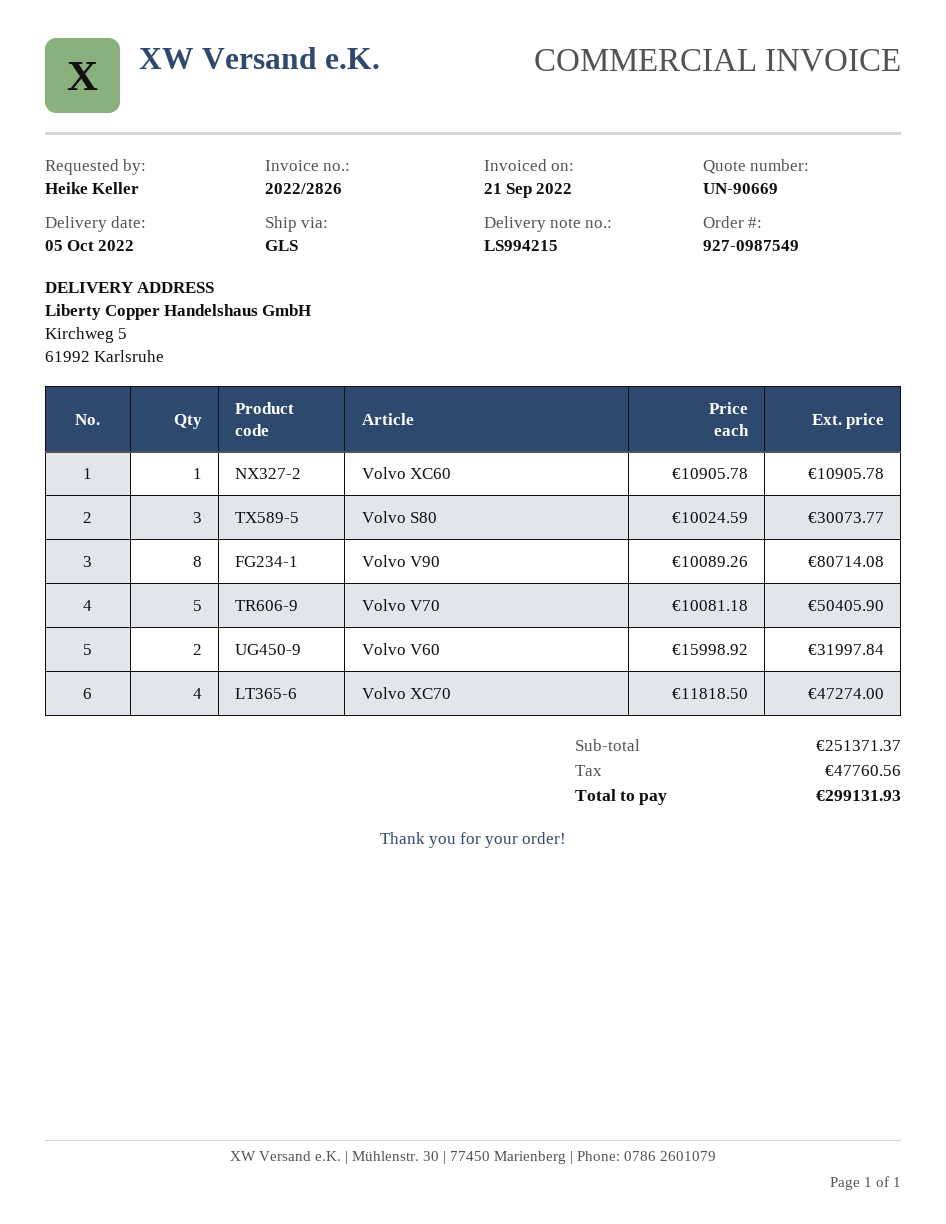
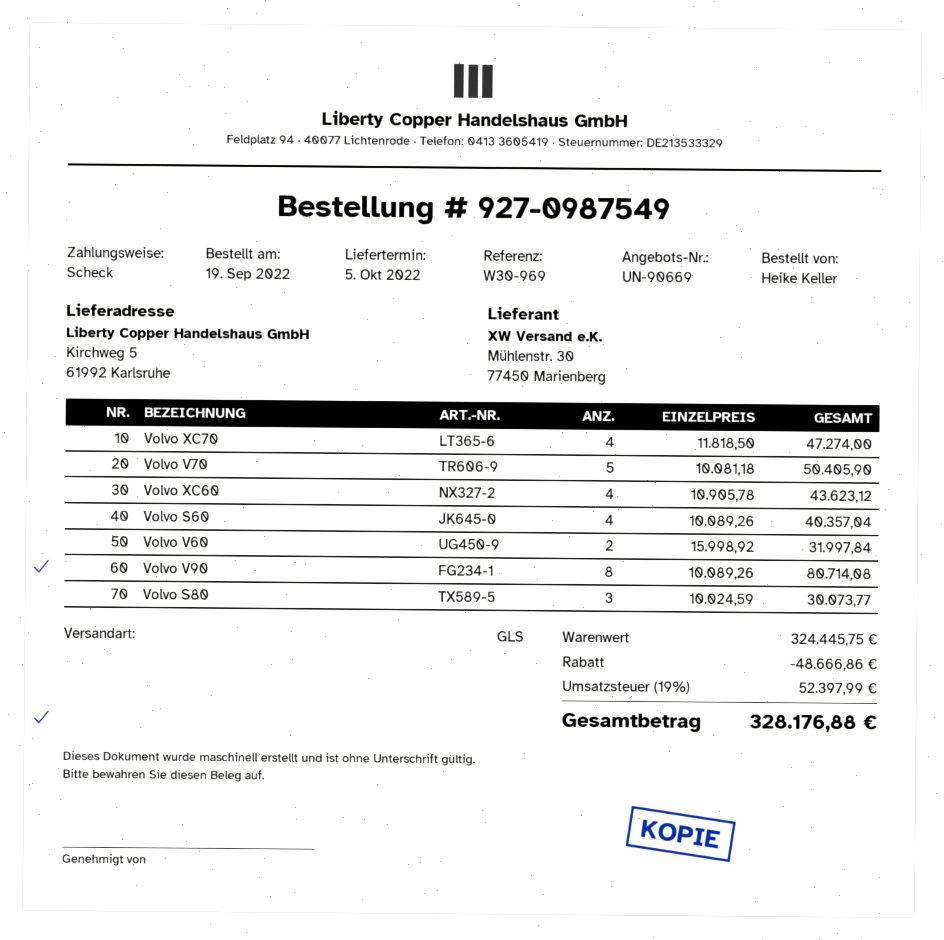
Volvo XC60: 1 x 10905.78 = 10905.78 -> 4 x 10905.78 = 43623.12
Volvo S60: none -> 4 x 10089.26 = 40357.04
subtotal: 251371.37 -> 324445.75
discount: none -> 48666.86
tax: 47760.56 -> 52397.99
total: 299131.93 -> 328176.88

